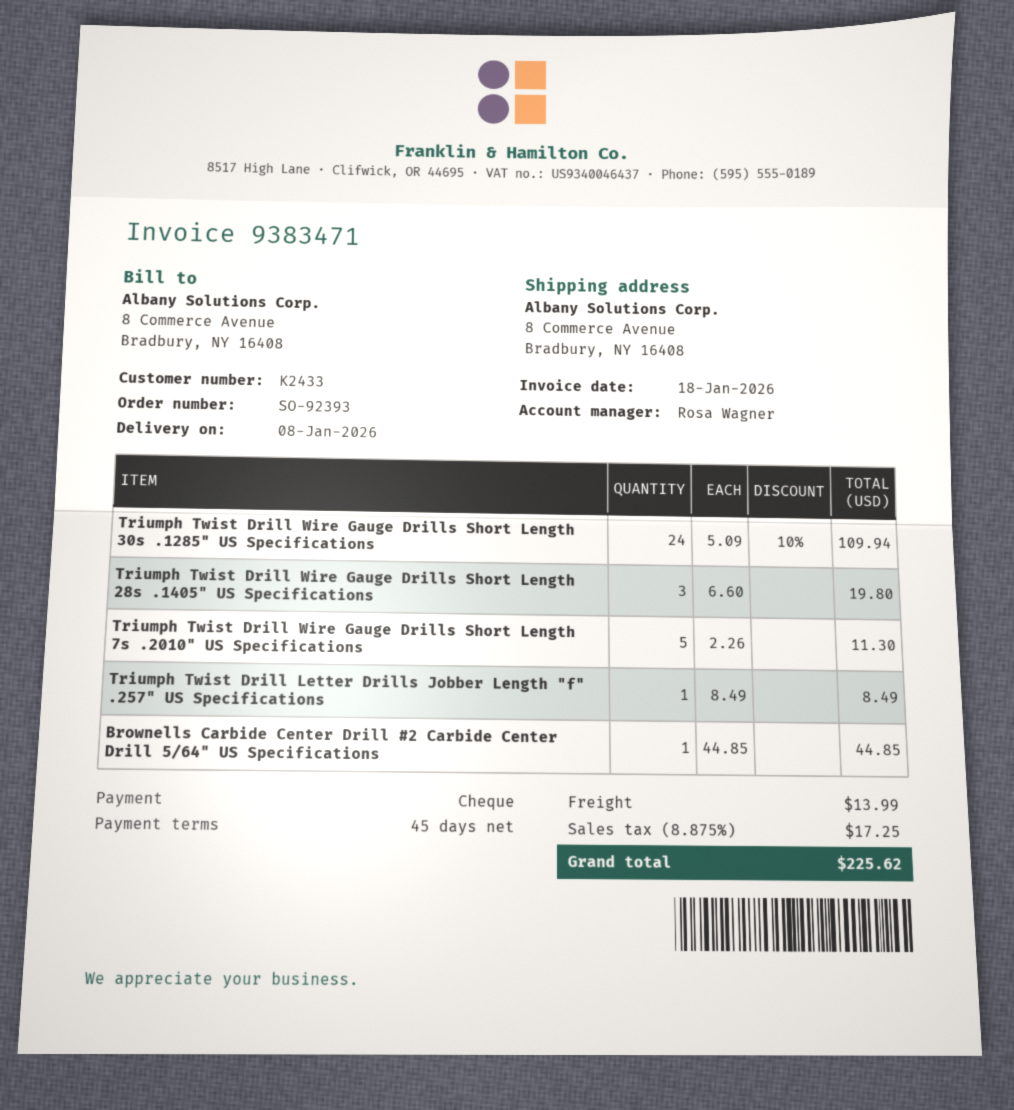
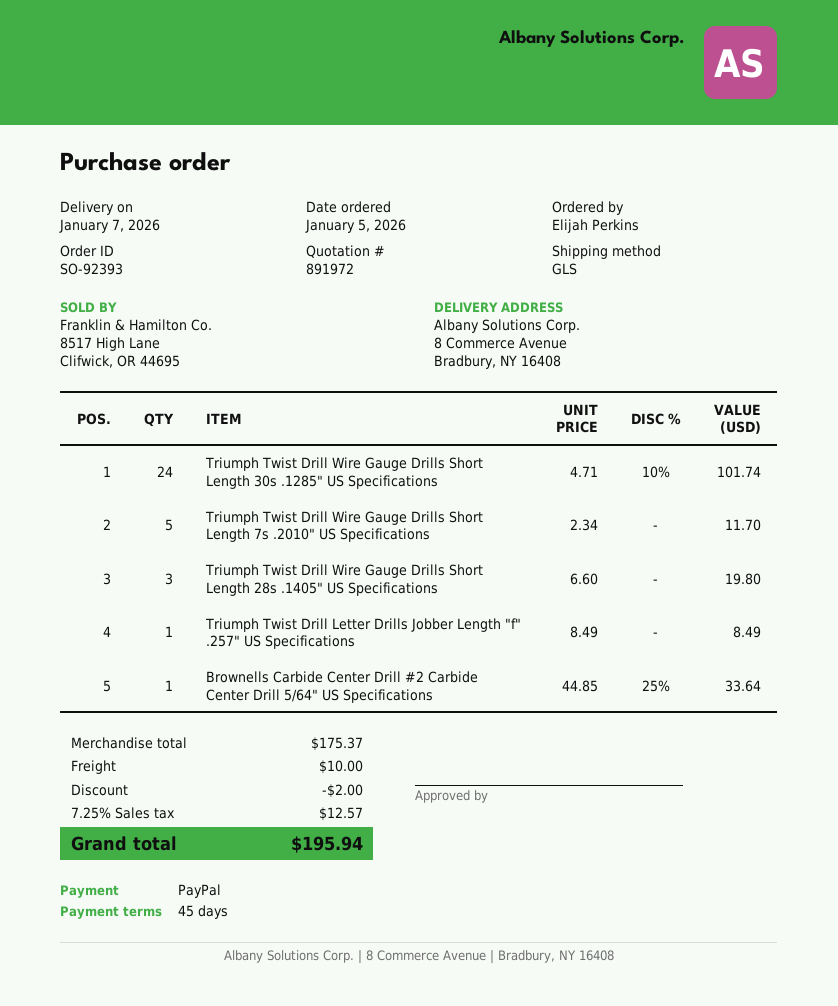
delivery date: 2026-01-08 -> 2026-01-07
payment method: cheque -> PayPal
Triumph Twist Drill Wire Gauge Drills Short Length 30s .1285" US Specifications: 24 x 5.09 - 10% = 109.94 -> 24 x 4.71 - 10% = 101.74
Triumph Twist Drill Wire Gauge Drills Short Length 7s .2010" US Specifications: 5 x 2.26 = 11.30 -> 5 x 2.34 = 11.70
Brownells Carbide Center Drill #2 Carbide Center Drill 5/64" US Specifications: 1 x 44.85 = 44.85 -> 1 x 44.85 - 25% = 33.64
discount: none -> 2.00
shipping: 13.99 -> 10.00
tax: 8.875% = 17.25 -> 7.25% = 12.57
total: 225.62 -> 195.94

